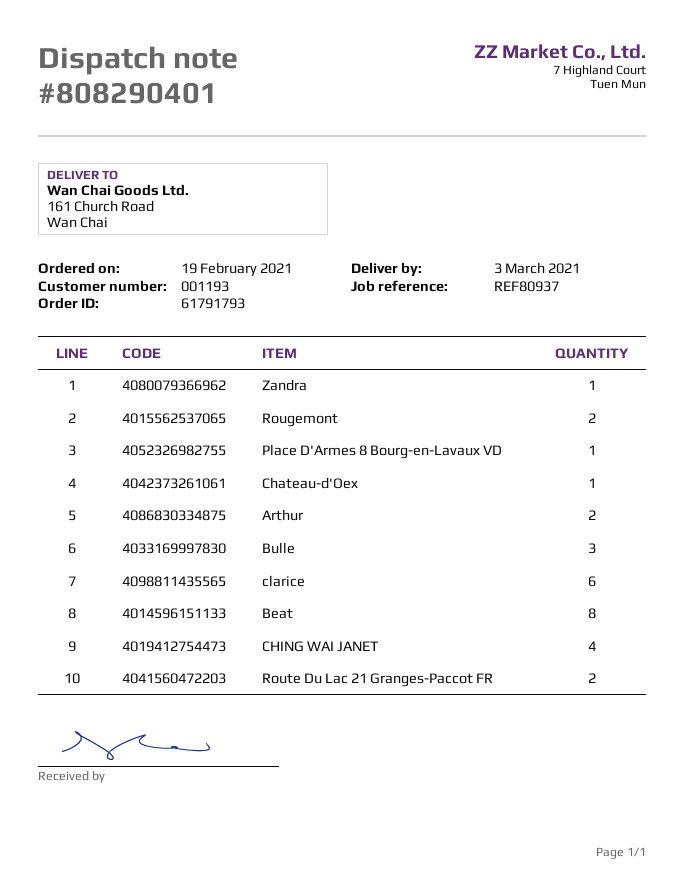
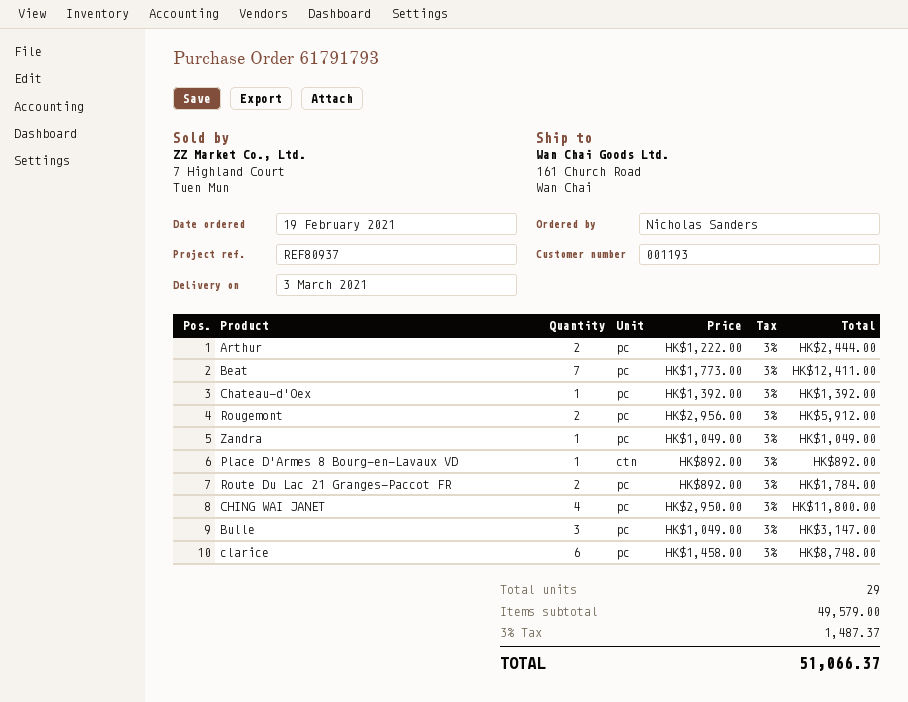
Beat: 8 -> 7

